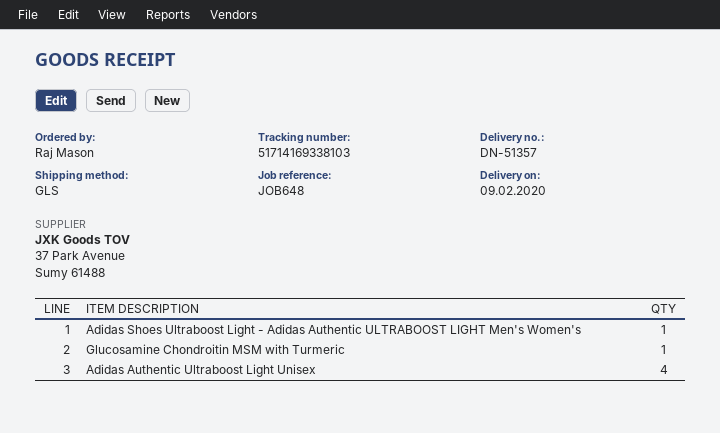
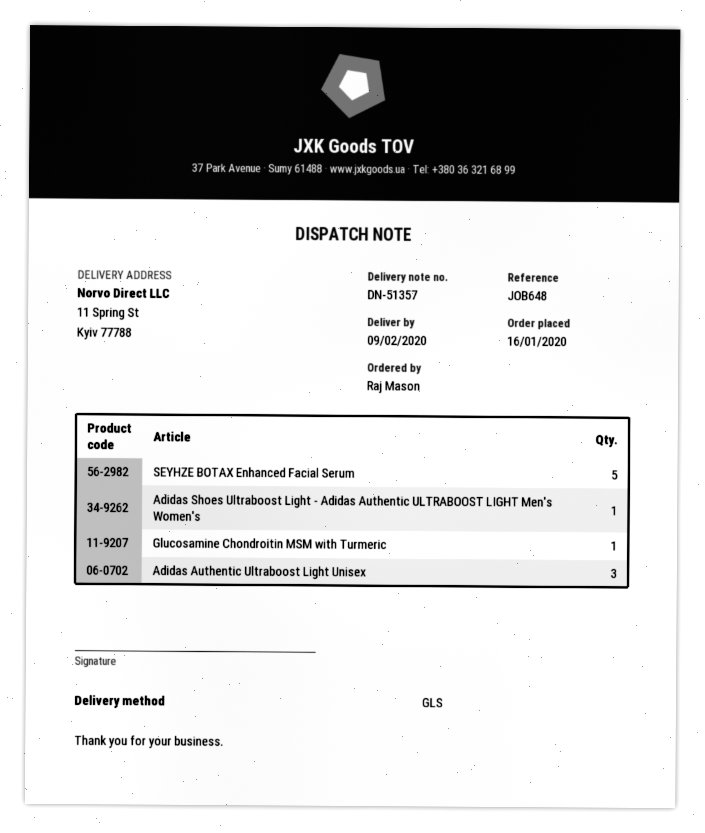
Adidas Authentic Ultraboost Light Unisex: 4 -> 3
SEYHZE BOTAX Enhanced Facial Serum: none -> 5

